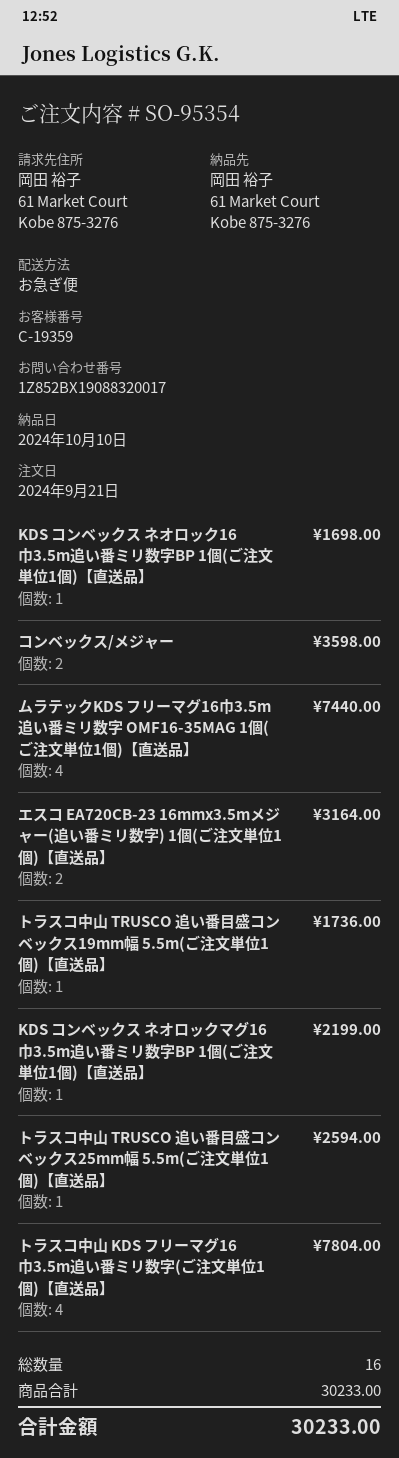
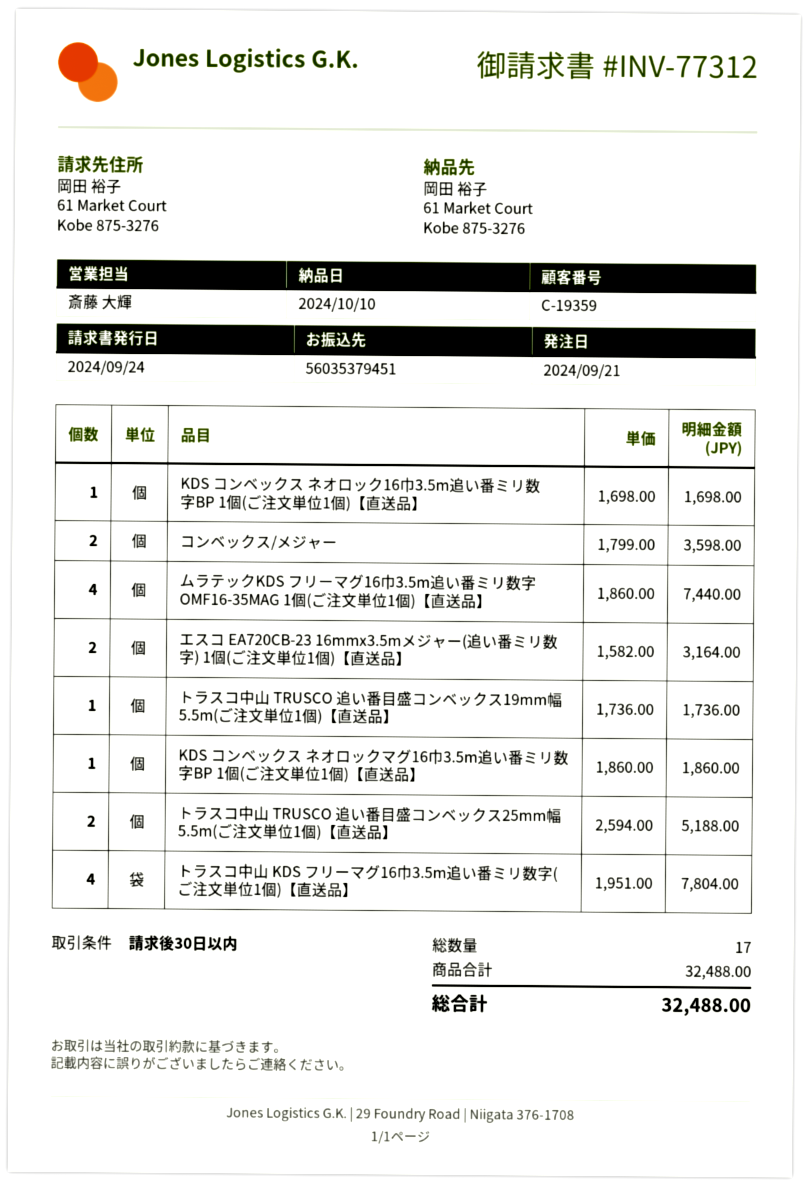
KDS コンベックス ネオロックマグ16巾3.5m追い番ミリ数字BP 1個(ご注文単位1個)【直送品】: 1 for 2199.00 -> 1 for 1860.00
トラスコ中山 TRUSCO 追い番目盛コンベックス25mm幅 5.5m(ご注文単位1個)【直送品】: 1 for 2594.00 -> 2 for 5188.00
total quantity: 16 -> 17
subtotal: 30233.00 -> 32488.00
total: 30233.00 -> 32488.00

